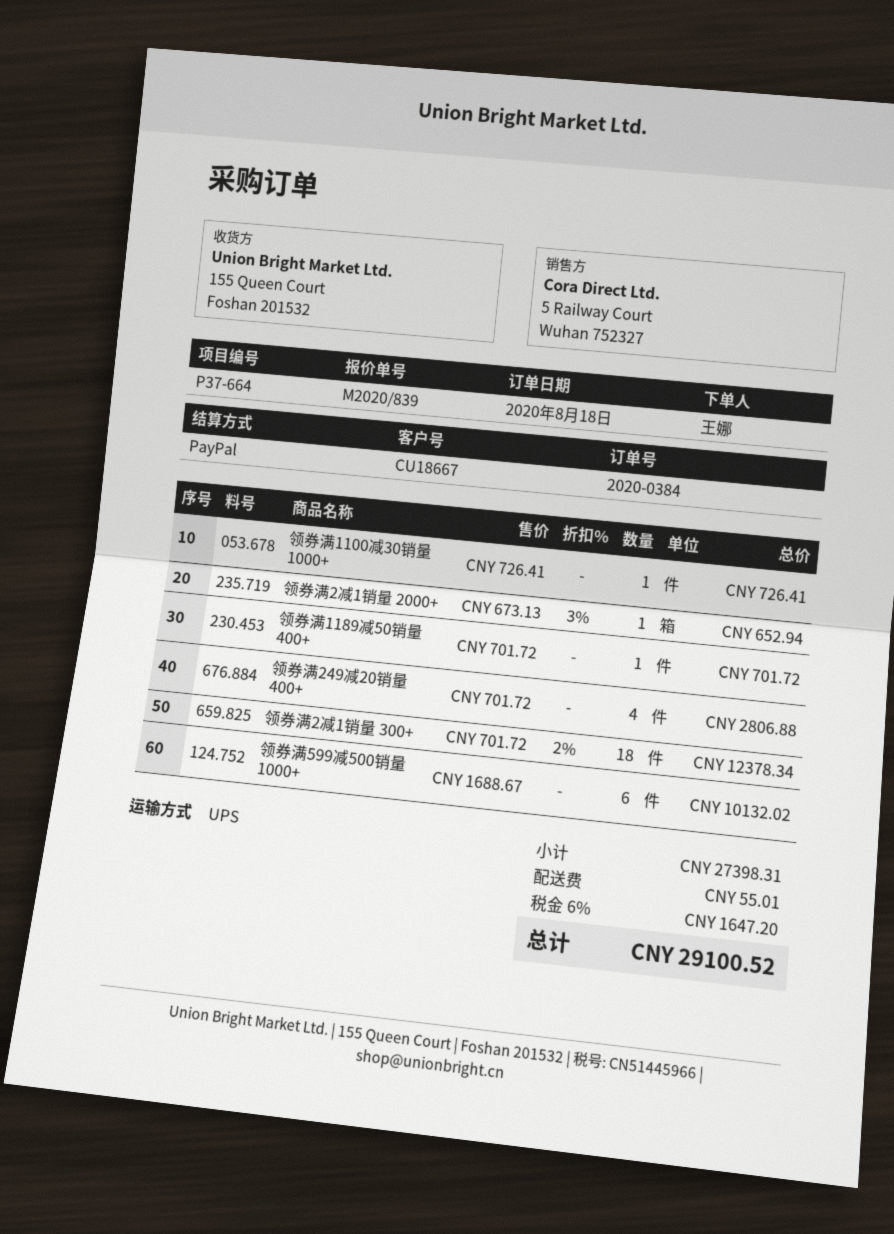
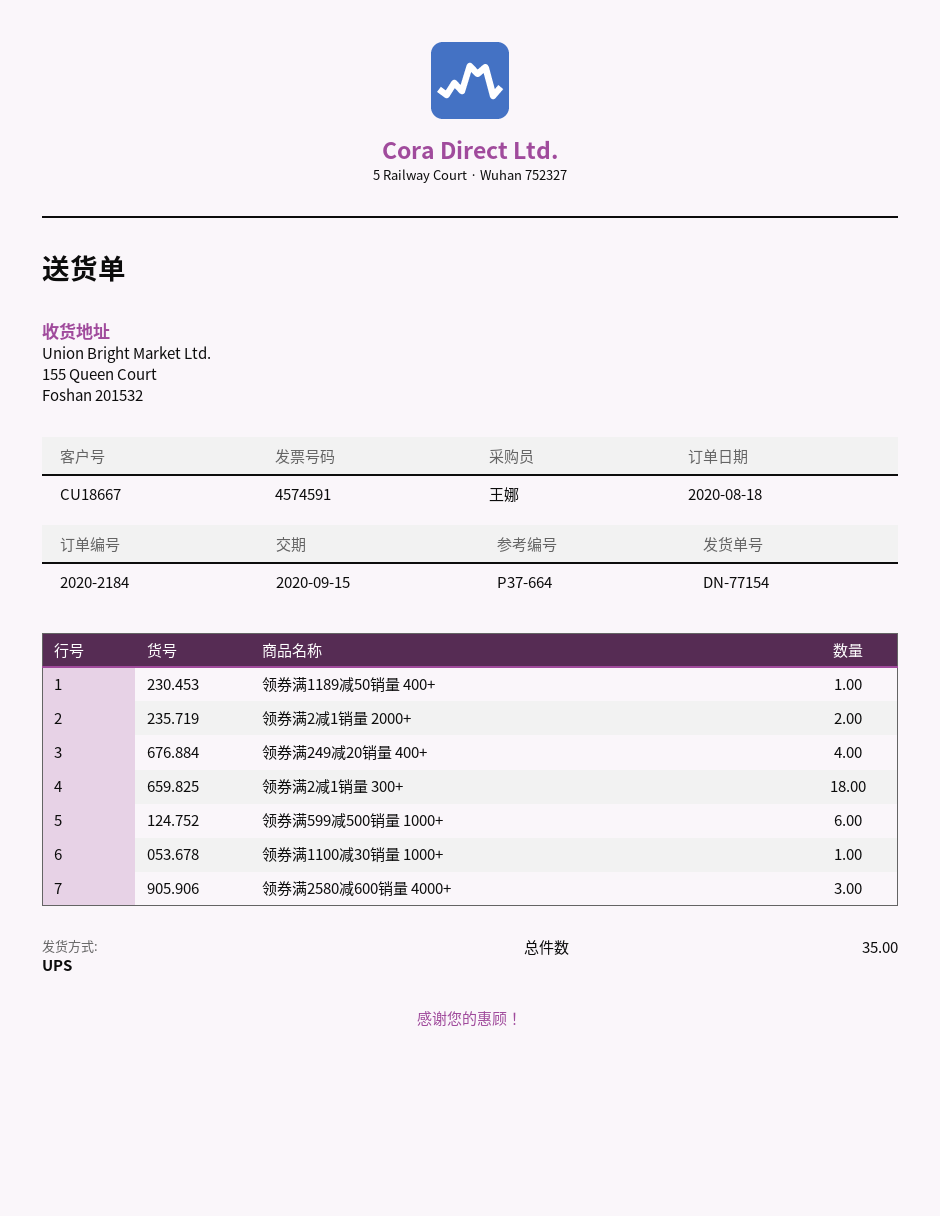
order number: 2020-0384 -> 2020-2184
领券满2减1销量 2000+: 1 -> 2
领券满2580减600销量 4000+: none -> 3

